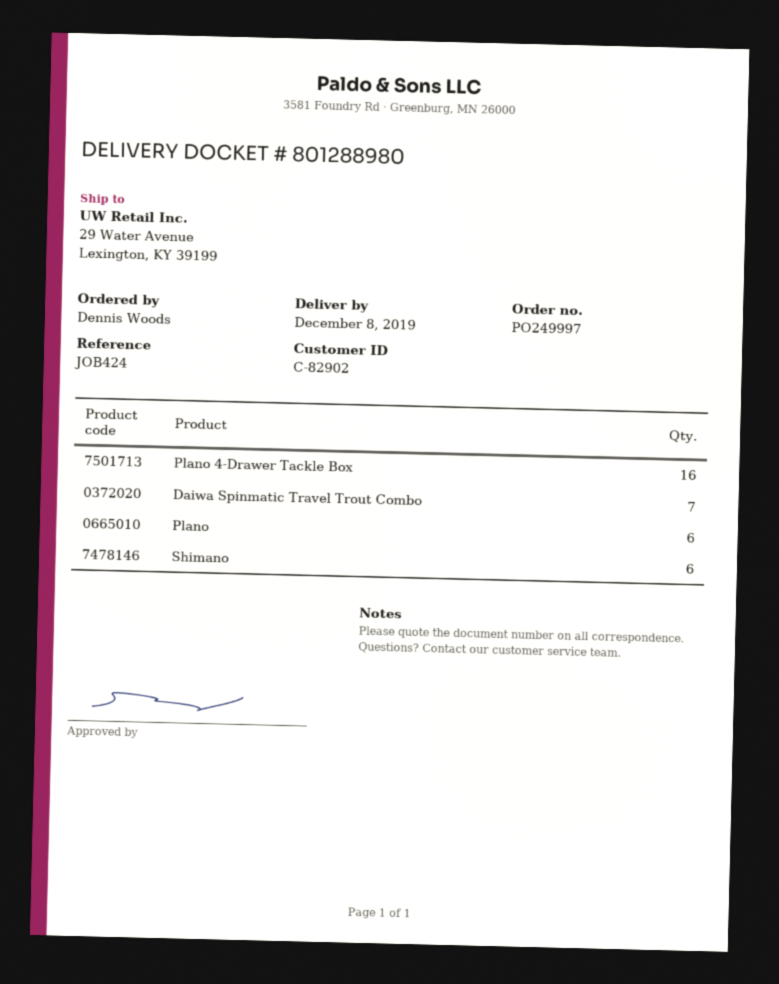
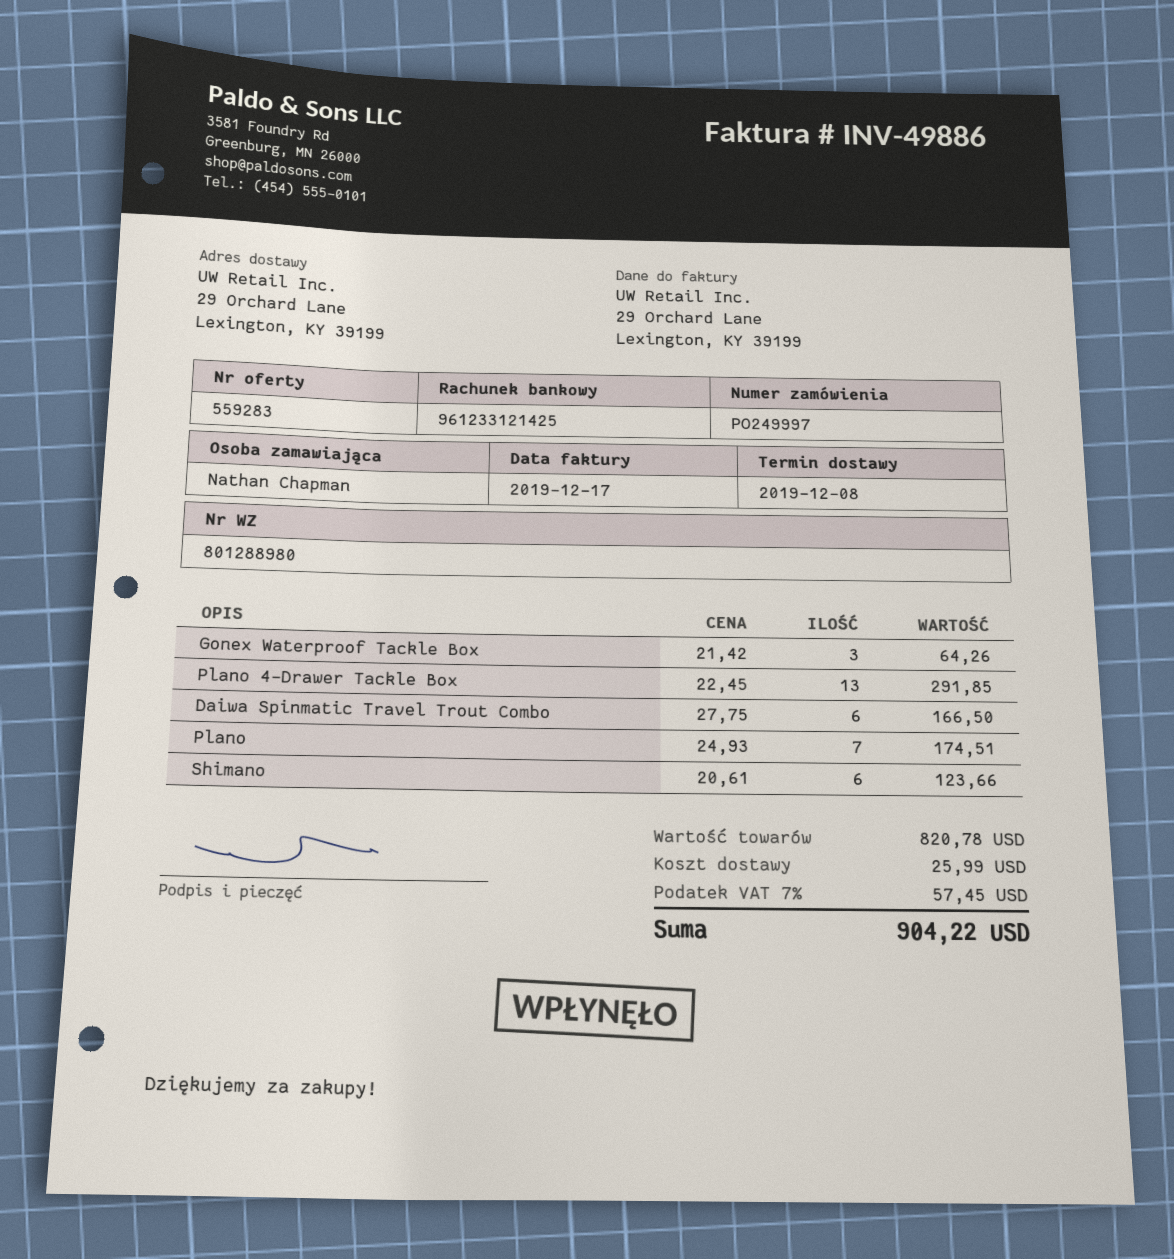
ordered by: Dennis Woods -> Nathan Chapman
ship to: 29 Water Avenue, Lexington, KY 39199 -> 29 Orchard Lane, Lexington, KY 39199
Plano 4-Drawer Tackle Box: 16 -> 13
Daiwa Spinmatic Travel Trout Combo: 7 -> 6
Plano: 6 -> 7
Gonex Waterproof Tackle Box: none -> 3

